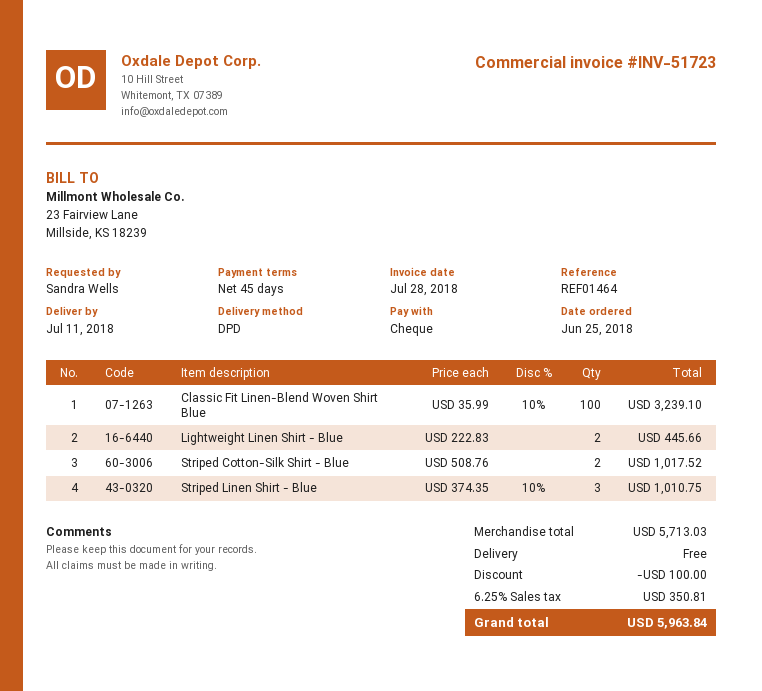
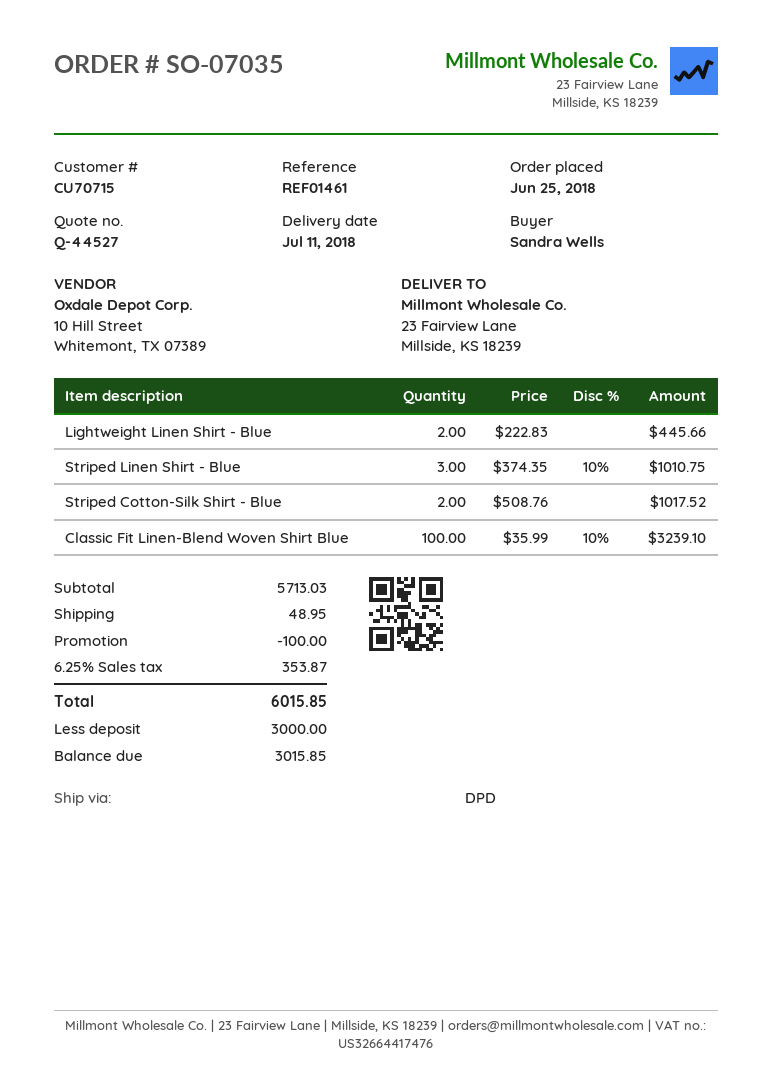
reference: REF01464 -> REF01461
shipping: 0.00 -> 48.95
tax: 6.25% = 350.81 -> 6.25% = 353.87
total: 5963.84 -> 6015.85

